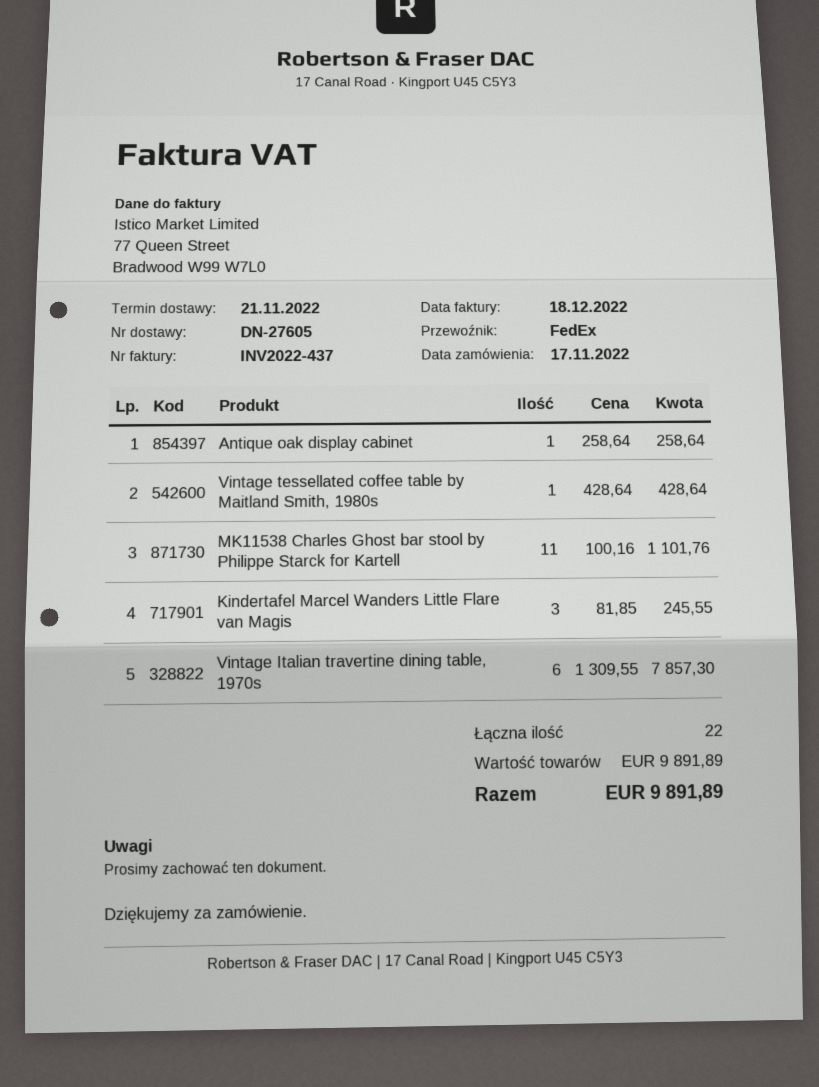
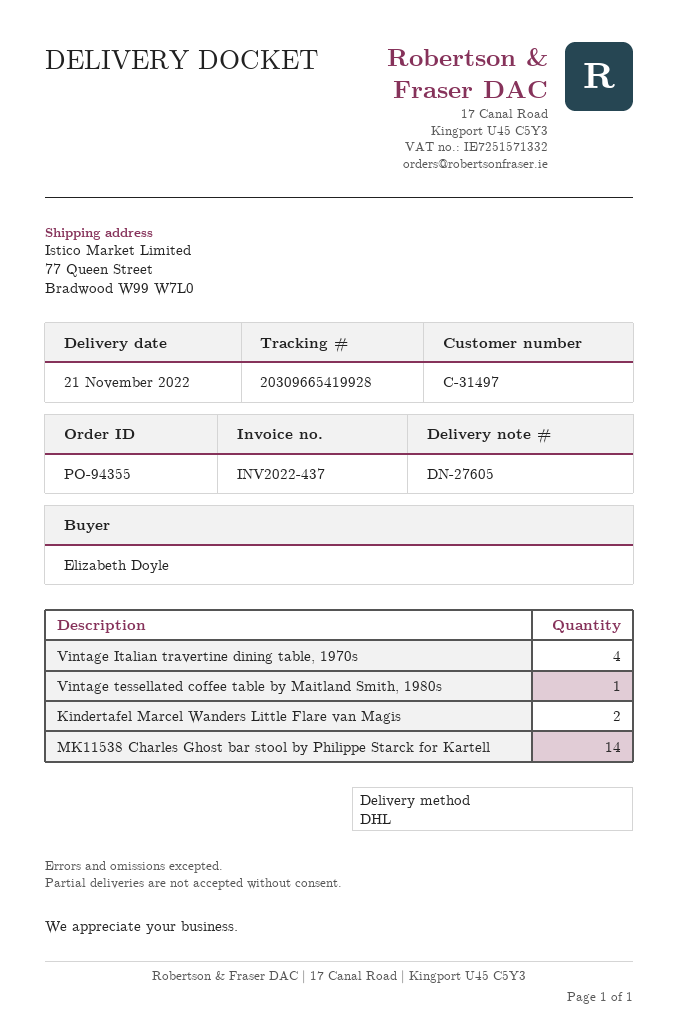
shipping method: FedEx -> DHL
Antique oak display cabinet: 1 -> none
MK11538 Charles Ghost bar stool by Philippe Starck for Kartell: 11 -> 14
Kindertafel Marcel Wanders Little Flare van Magis: 3 -> 2
Vintage Italian travertine dining table, 1970s: 6 -> 4

